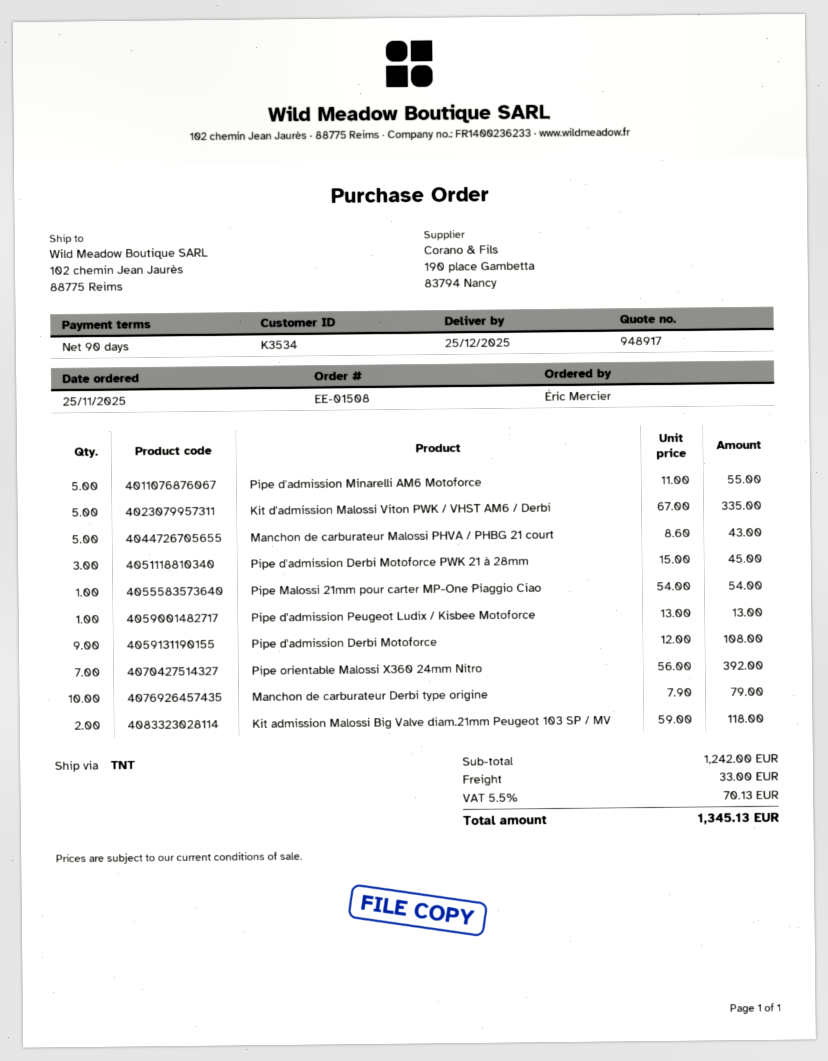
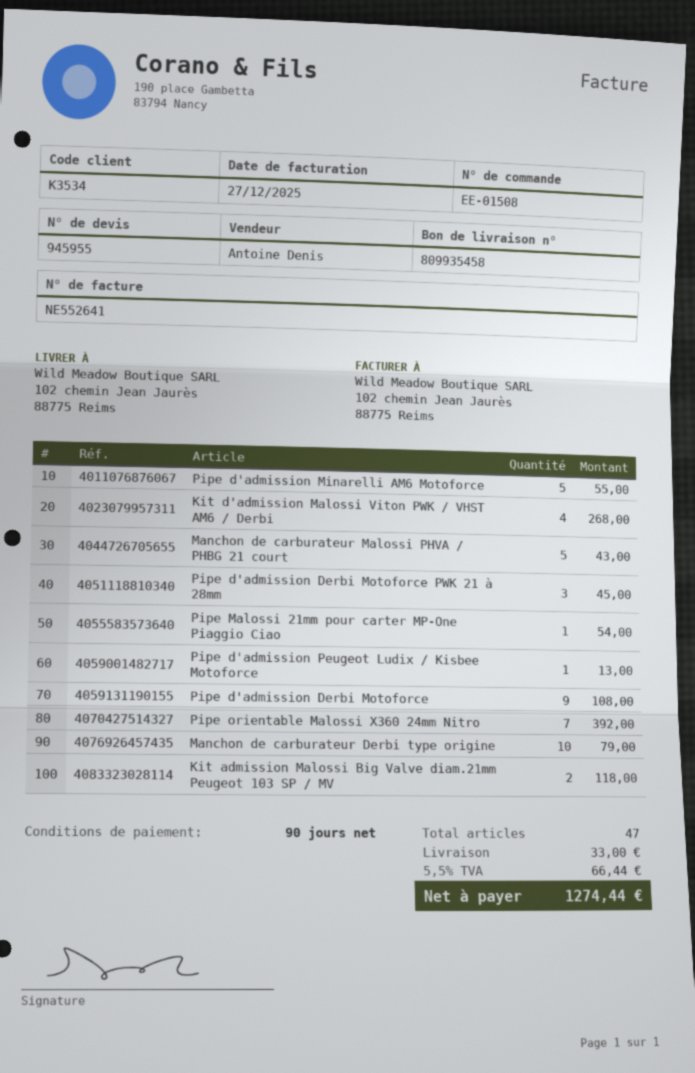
quote number: 948917 -> 945955
Kit d'admission Malossi Viton PWK / VHST AM6 / Derbi: 5 for 335.00 -> 4 for 268.00
tax: 5.5% = 70.13 -> 5.5% = 66.44
total: 1345.13 -> 1274.44

